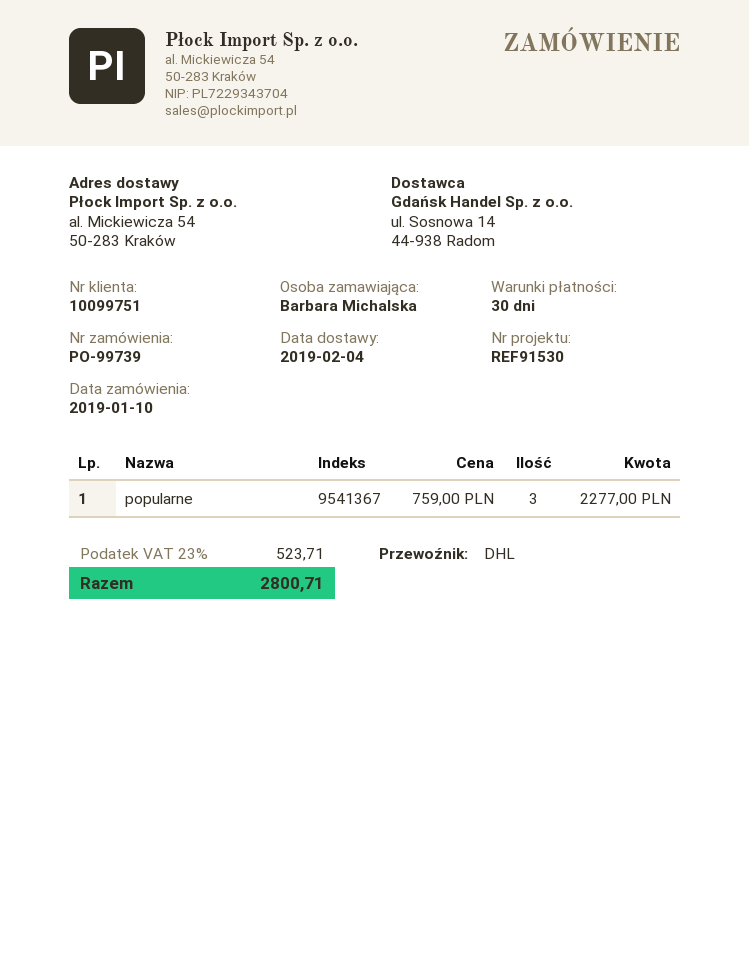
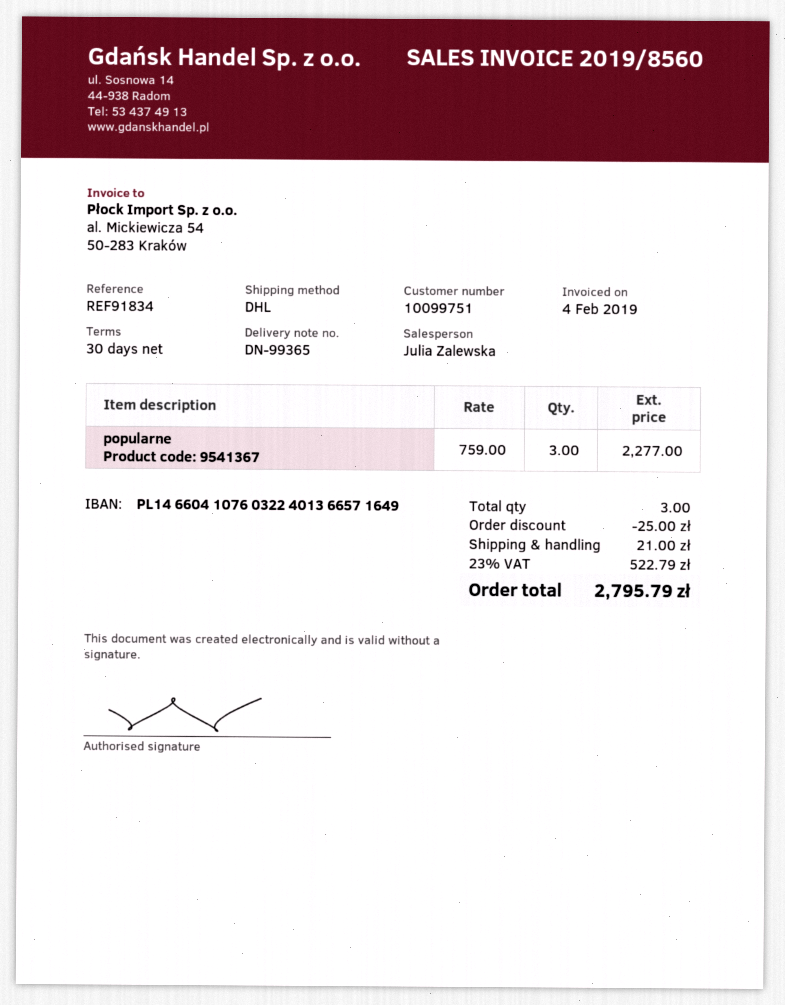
reference: REF91530 -> REF91834
discount: none -> 25.00
shipping: none -> 21.00
tax: 23% = 523.71 -> 23% = 522.79
total: 2800.71 -> 2795.79

